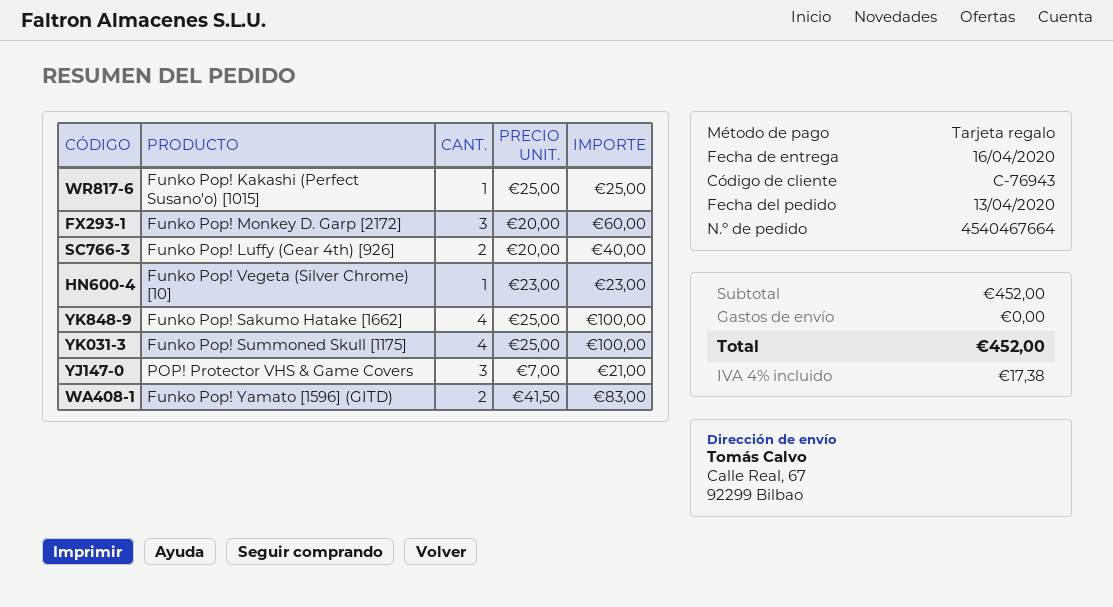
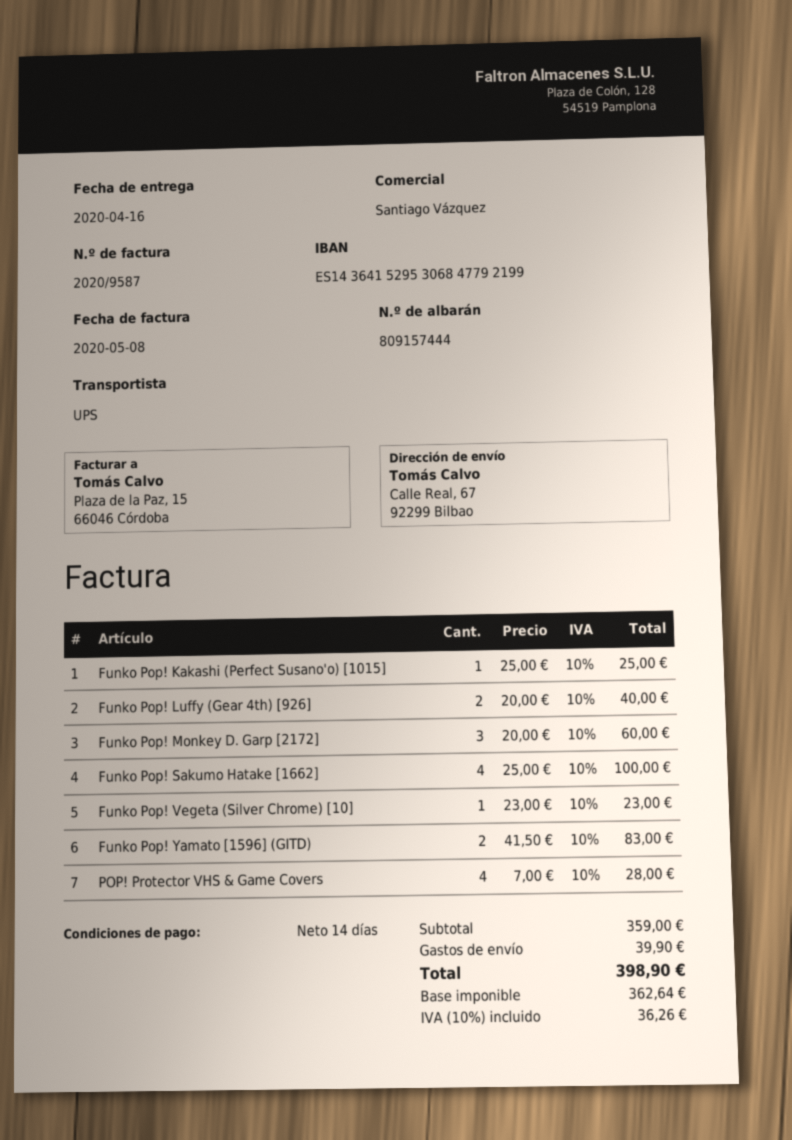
Funko Pop! Summoned Skull [1175]: 4 x 25.00 = 100.00 -> none
POP! Protector VHS & Game Covers: 3 x 7.00 = 21.00 -> 4 x 7.00 = 28.00
subtotal: 452.00 -> 359.00
shipping: 0.00 -> 39.90
tax: 4% = 17.38 -> 10% = 36.26
total: 452.00 -> 398.90

